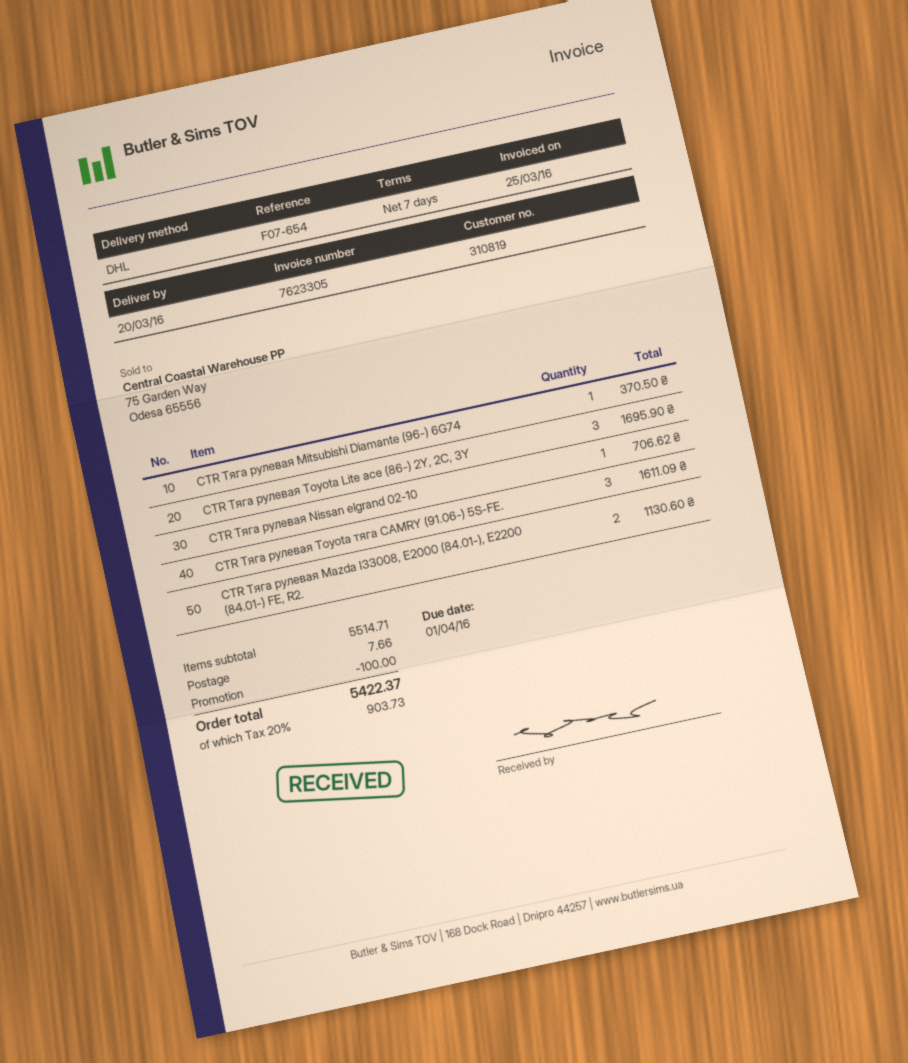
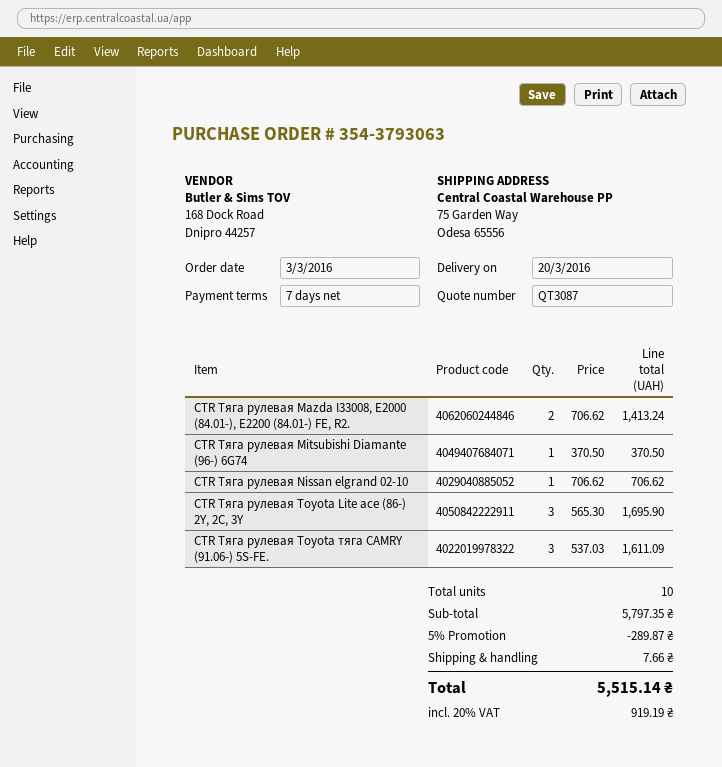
CTR Тяга рулевая Mazda I33008, E2000 (84.01-), E2200 (84.01-) FE, R2.: 2 for 1130.60 -> 2 for 1413.24
subtotal: 5514.71 -> 5797.35
discount: 100.00 -> 289.87
tax: 20% = 903.73 -> 20% = 919.19
total: 5422.37 -> 5515.14

